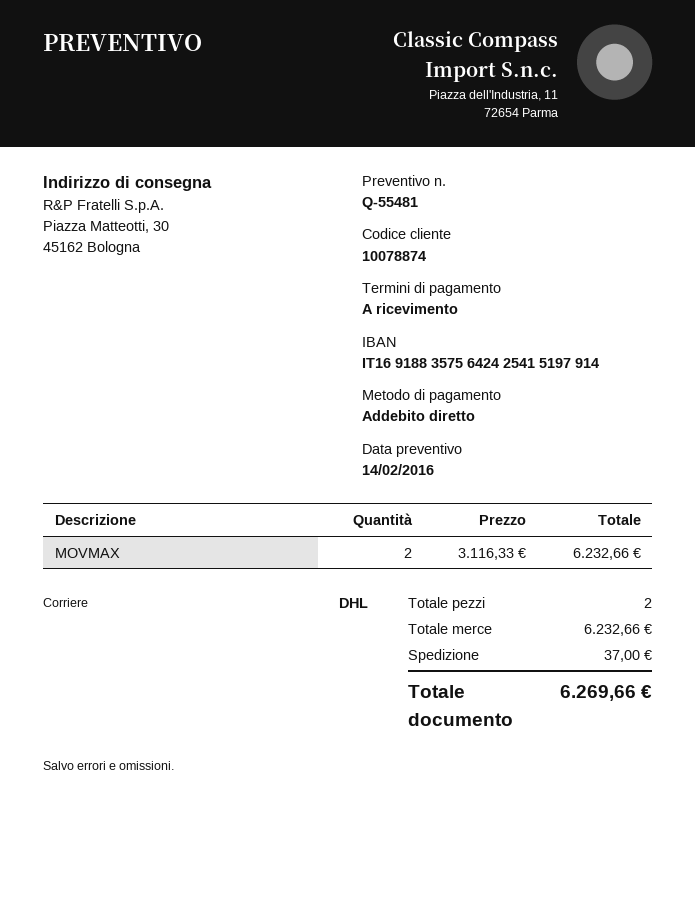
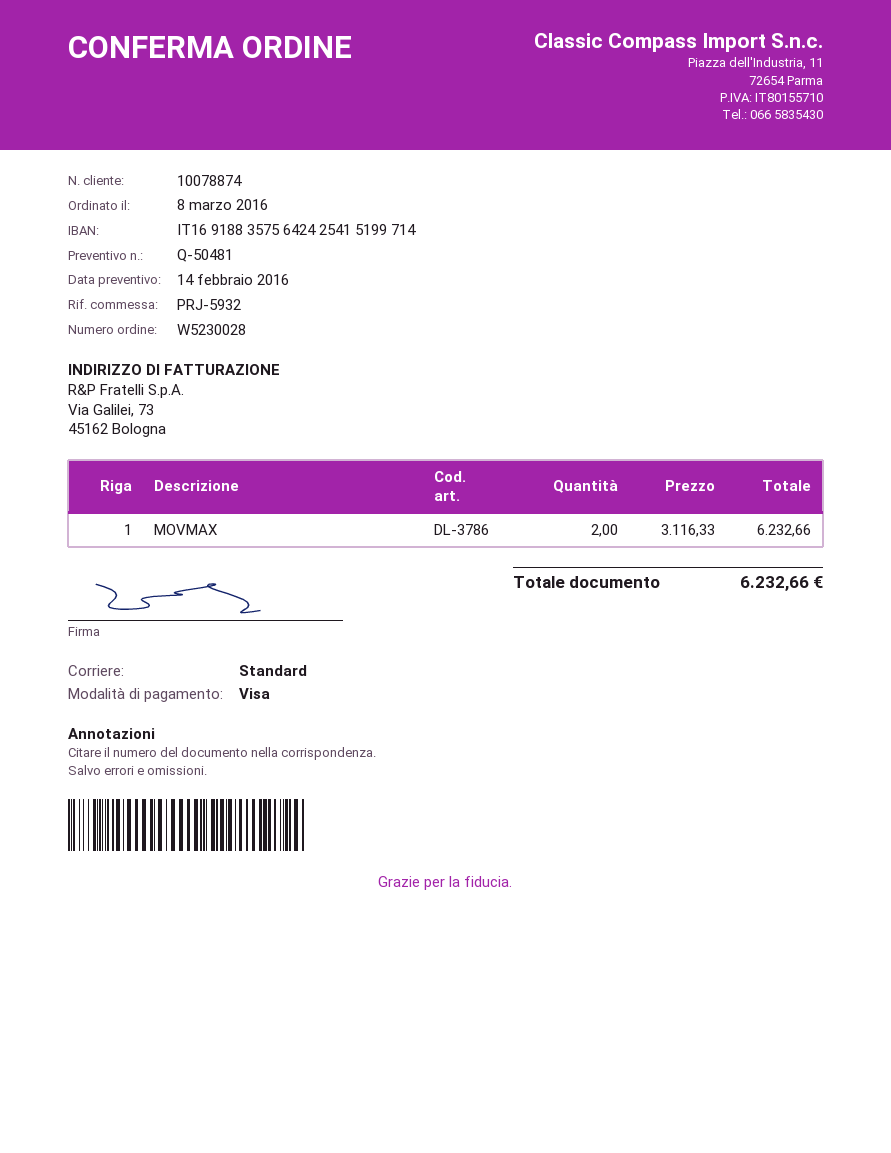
quote number: Q-55481 -> Q-50481
payment method: direct debit -> Visa
bank account: IT1691883575642425415197914 -> IT1691883575642425415199714
shipping method: DHL -> standard
shipping: 37.00 -> none
total: 6269.66 -> 6232.66

